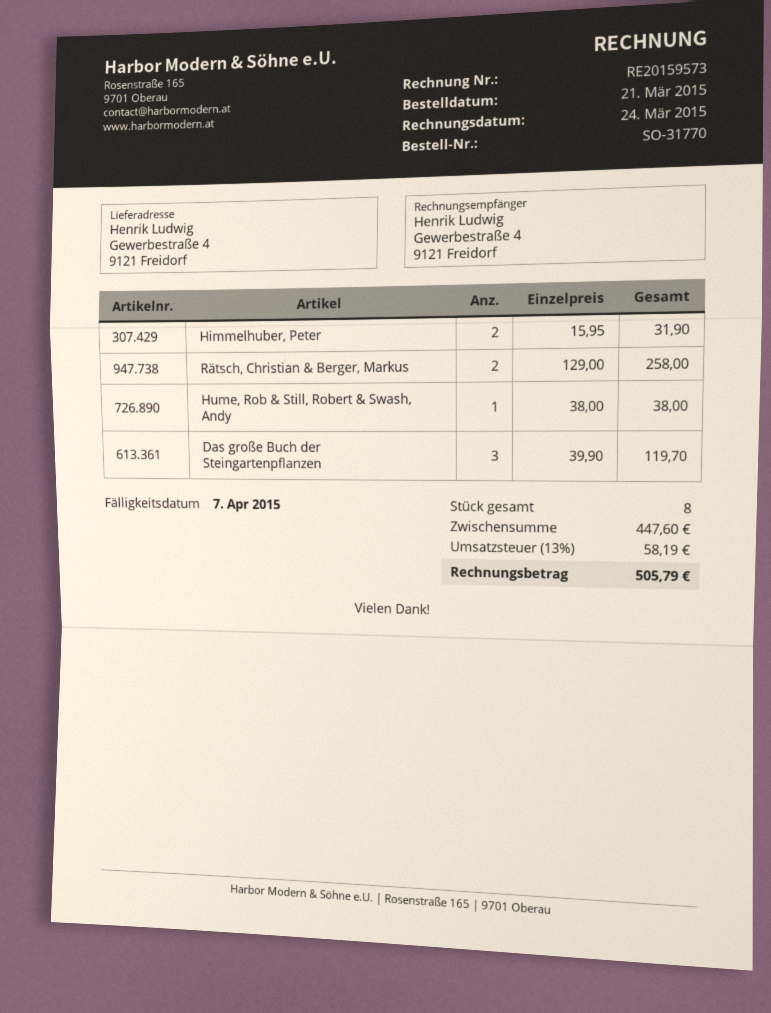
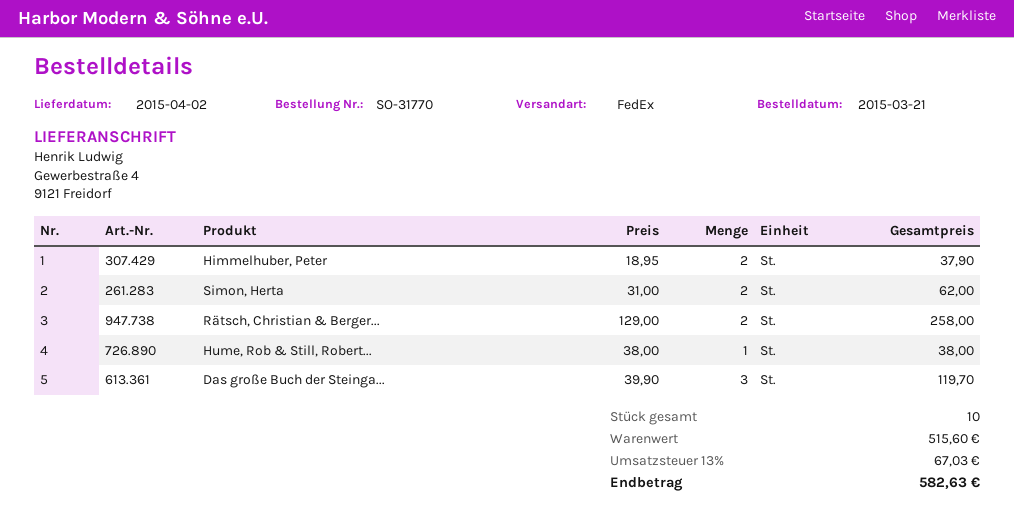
Himmelhuber, Peter: 2 x 15.95 = 31.90 -> 2 x 18.95 = 37.90
Simon, Herta: none -> 2 x 31.00 = 62.00
total quantity: 8 -> 10
subtotal: 447.60 -> 515.60
tax: 13% = 58.19 -> 13% = 67.03
total: 505.79 -> 582.63

